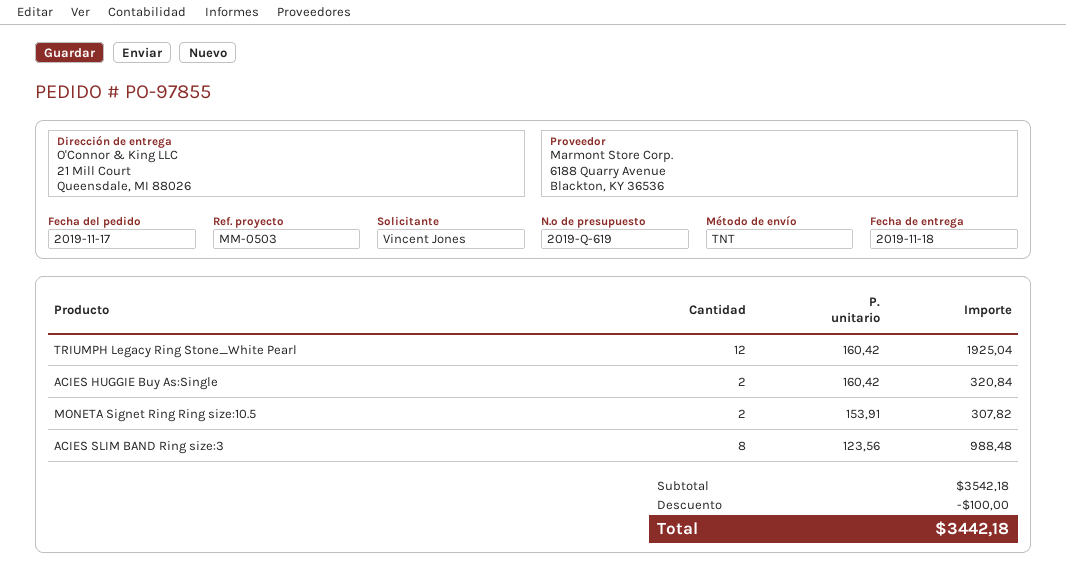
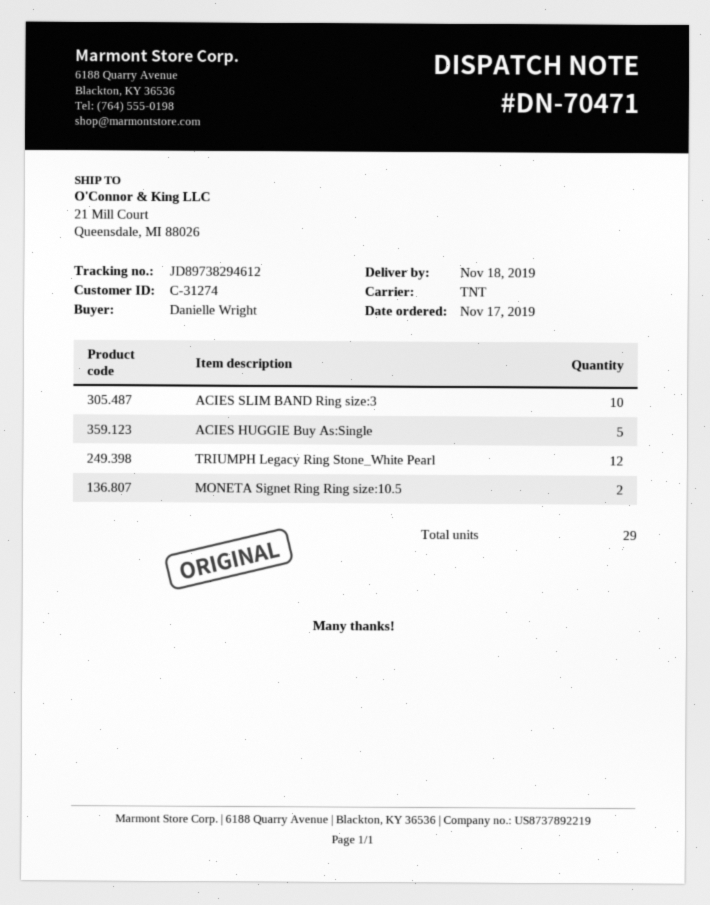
ordered by: Vincent Jones -> Danielle Wright
ACIES HUGGIE Buy As:Single: 2 -> 5
ACIES SLIM BAND Ring size:3: 8 -> 10

